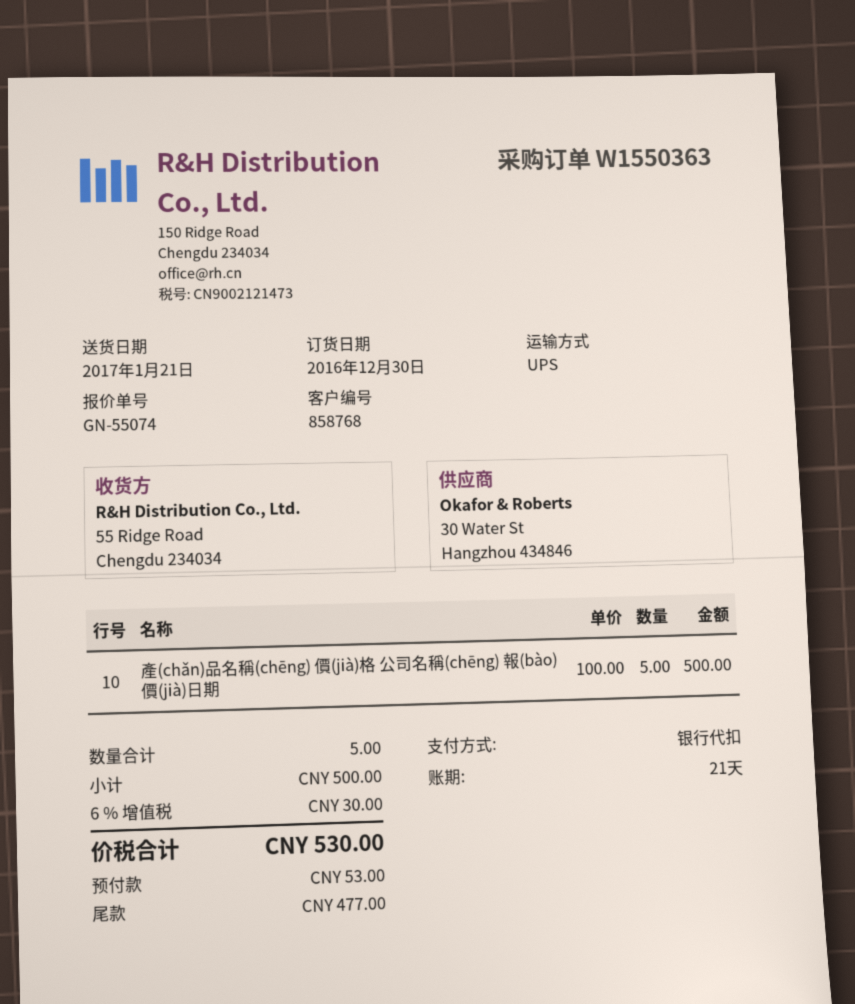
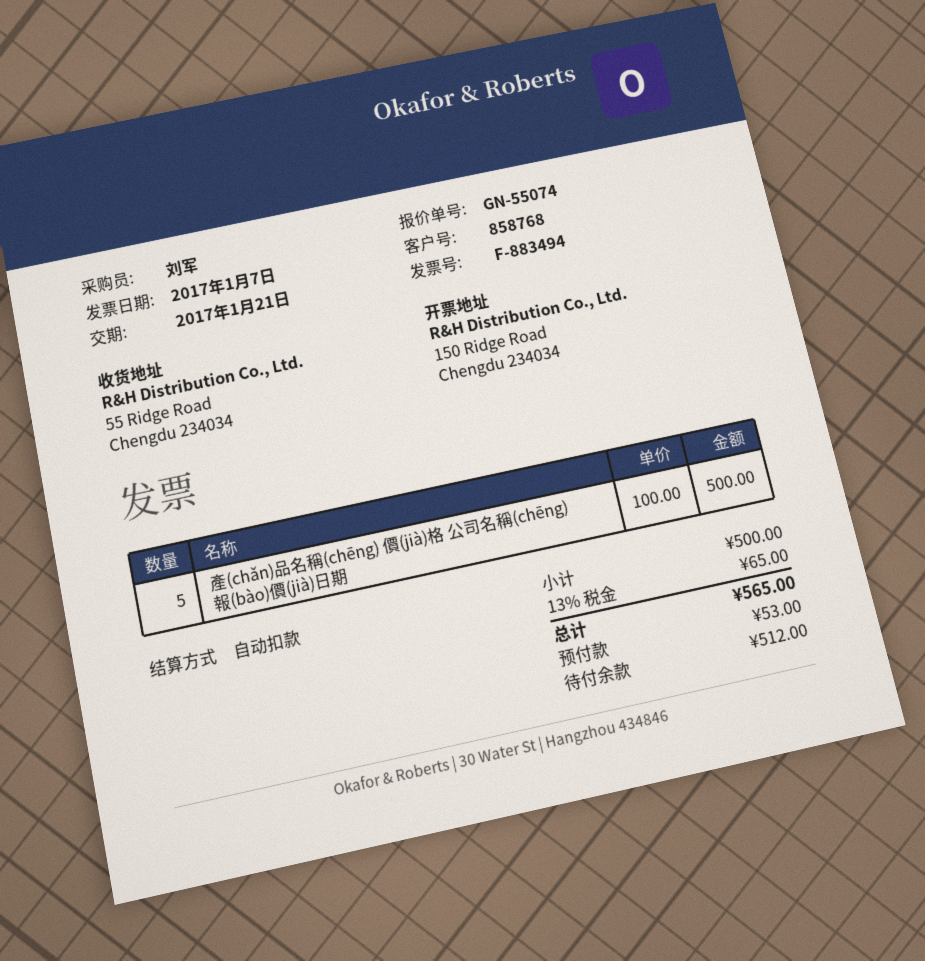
tax: 6% = 30.00 -> 13% = 65.00
total: 530.00 -> 565.00
balance: 477.00 -> 512.00

